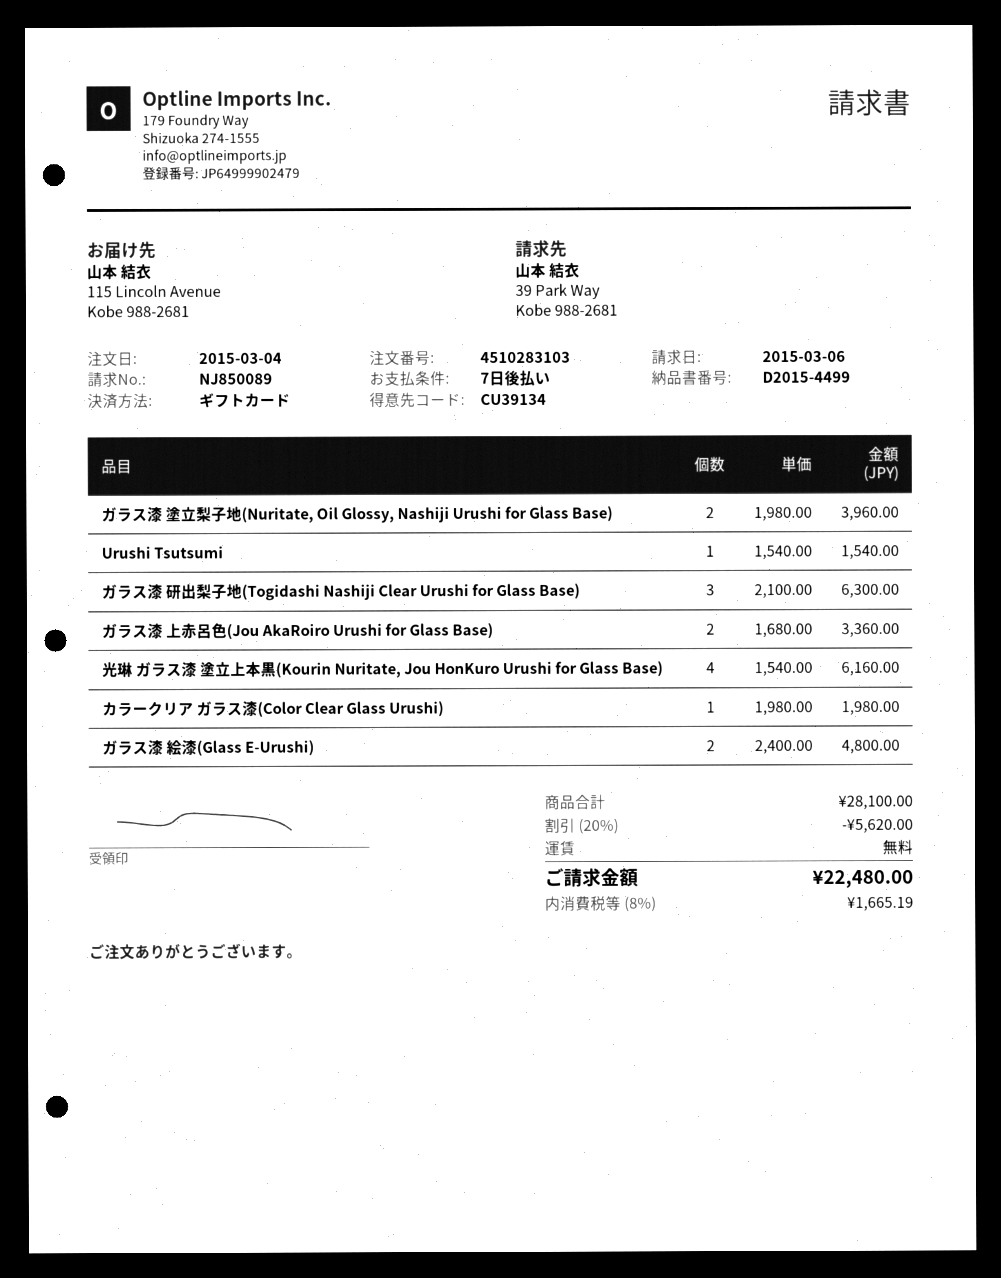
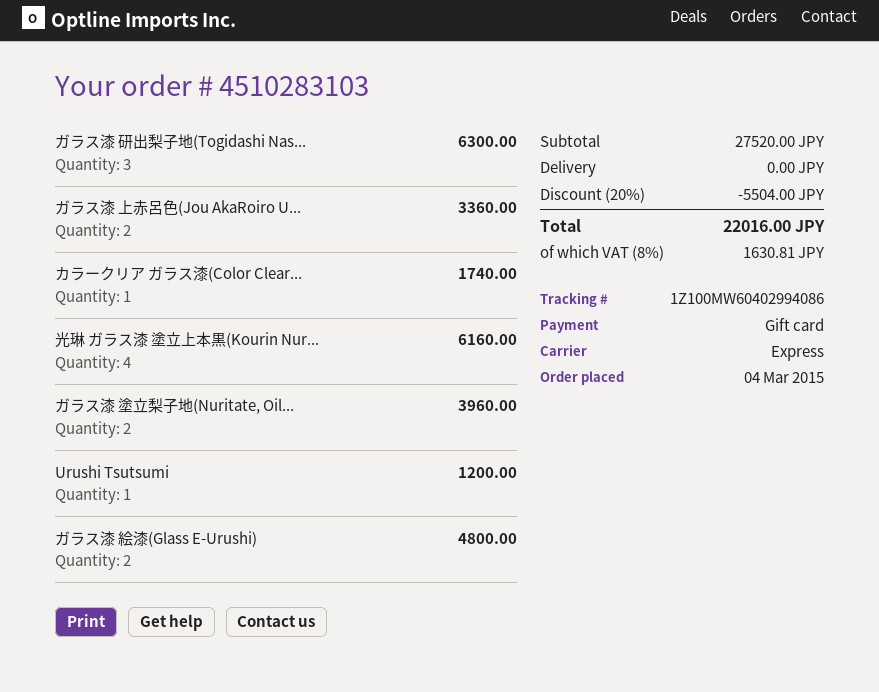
Urushi Tsutsumi: 1 for 1540.00 -> 1 for 1200.00
カラークリア ガラス漆(Color Clear Glass Urushi): 1 for 1980.00 -> 1 for 1740.00
subtotal: 28100.00 -> 27520.00
discount: 20% = 5620.00 -> 20% = 5504.00
tax: 8% = 1665.19 -> 8% = 1630.81
total: 22480.00 -> 22016.00

